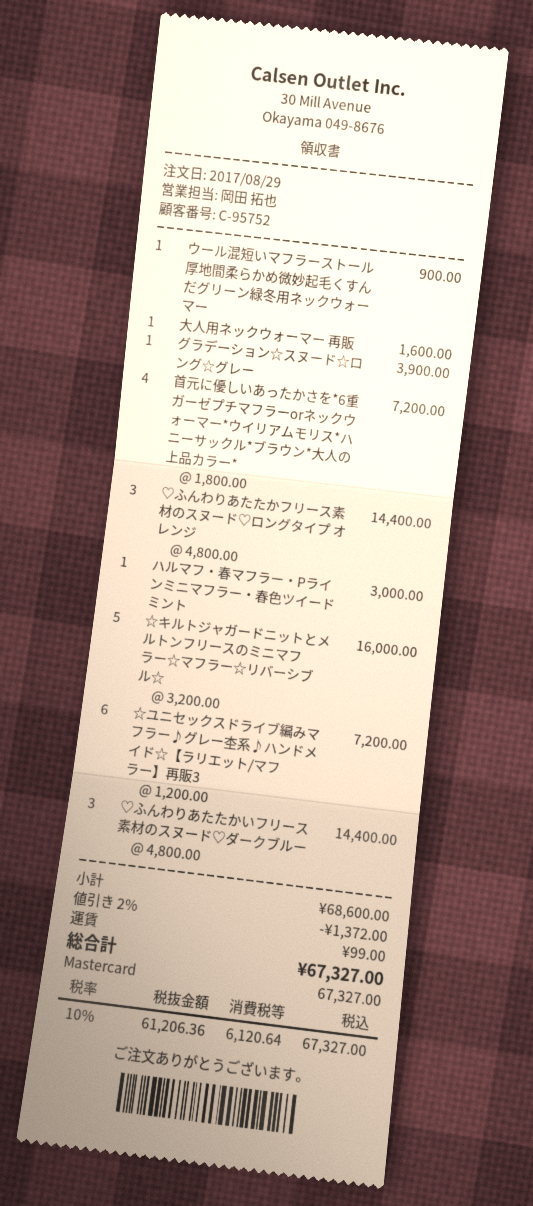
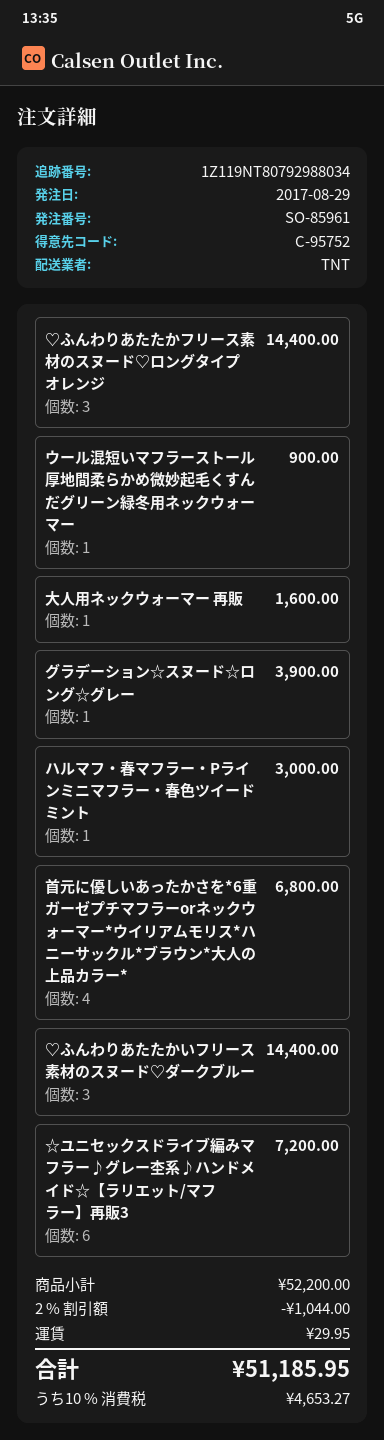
首元に優しいあったかさを*6重ガーゼプチマフラーorネックウォーマー*ウイリアムモリス*ハニーサックル*ブラウン*大人の上品カラー*: 4 for 7200.00 -> 4 for 6800.00
☆キルトジャガードニットとメルトンフリースのミニマフラー☆マフラー☆リバーシブル☆: 5 for 16000.00 -> none
subtotal: 68600.00 -> 52200.00
discount: 2% = 1372.00 -> 2% = 1044.00
shipping: 99.00 -> 29.95
tax: 10% = 6120.64 -> 10% = 4653.27
total: 67327.00 -> 51185.95

